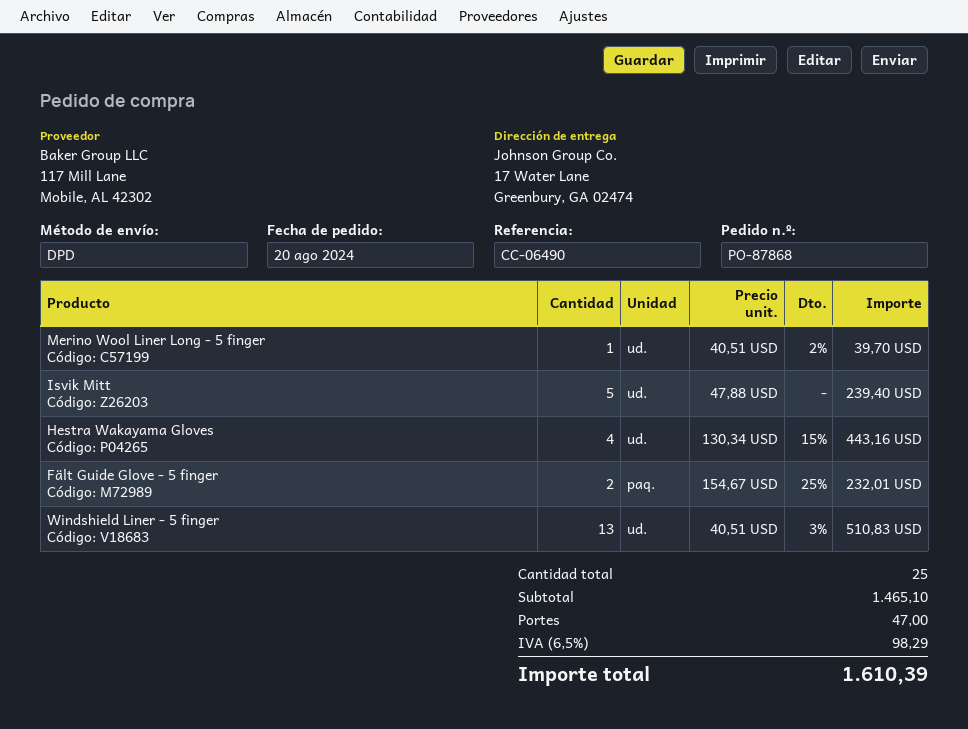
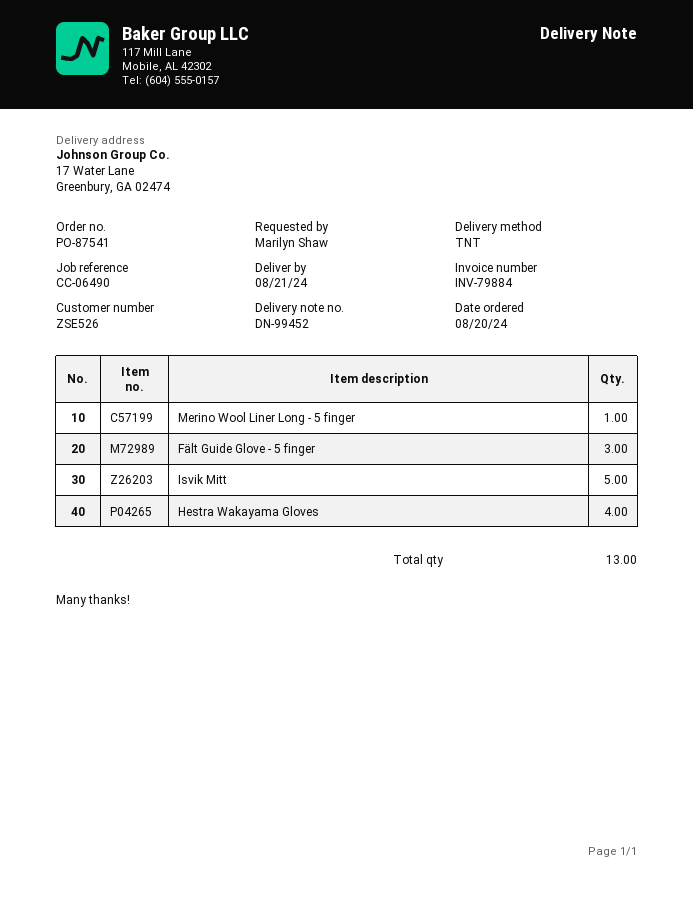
order number: PO-87868 -> PO-87541
shipping method: DPD -> TNT
Fält Guide Glove - 5 finger: 2 -> 3
Windshield Liner - 5 finger: 13 -> none
total quantity: 25 -> 13

